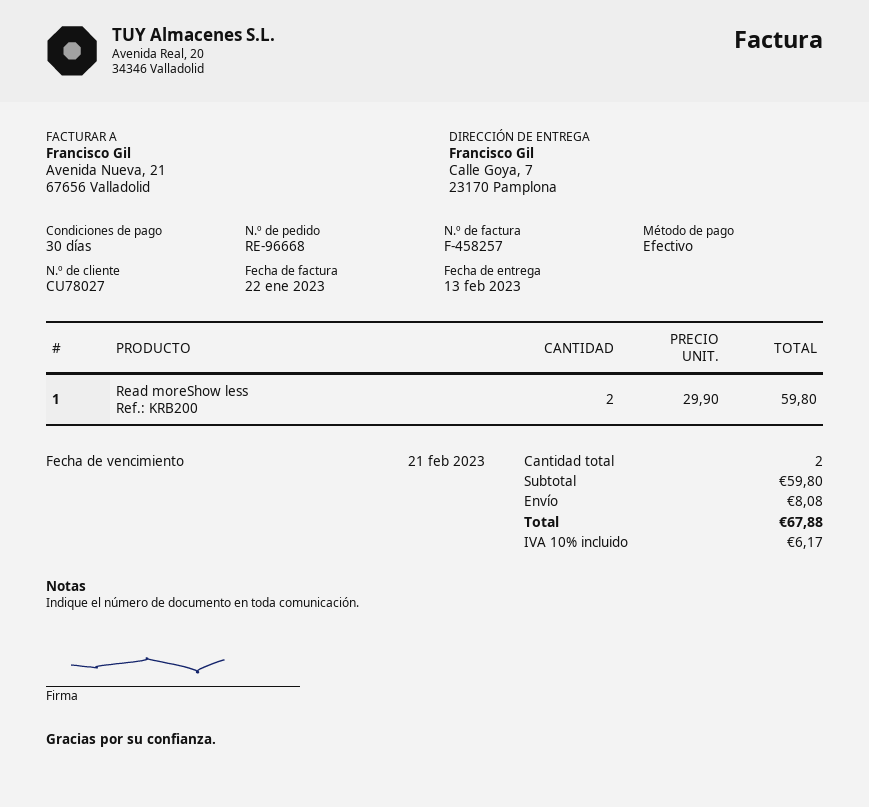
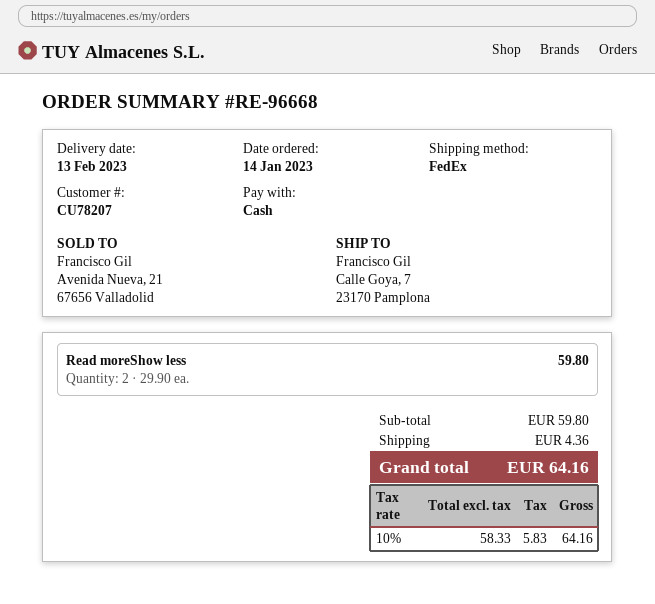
customer number: CU78027 -> CU78207
shipping: 8.08 -> 4.36
tax: 10% = 6.17 -> 10% = 5.83
total: 67.88 -> 64.16

